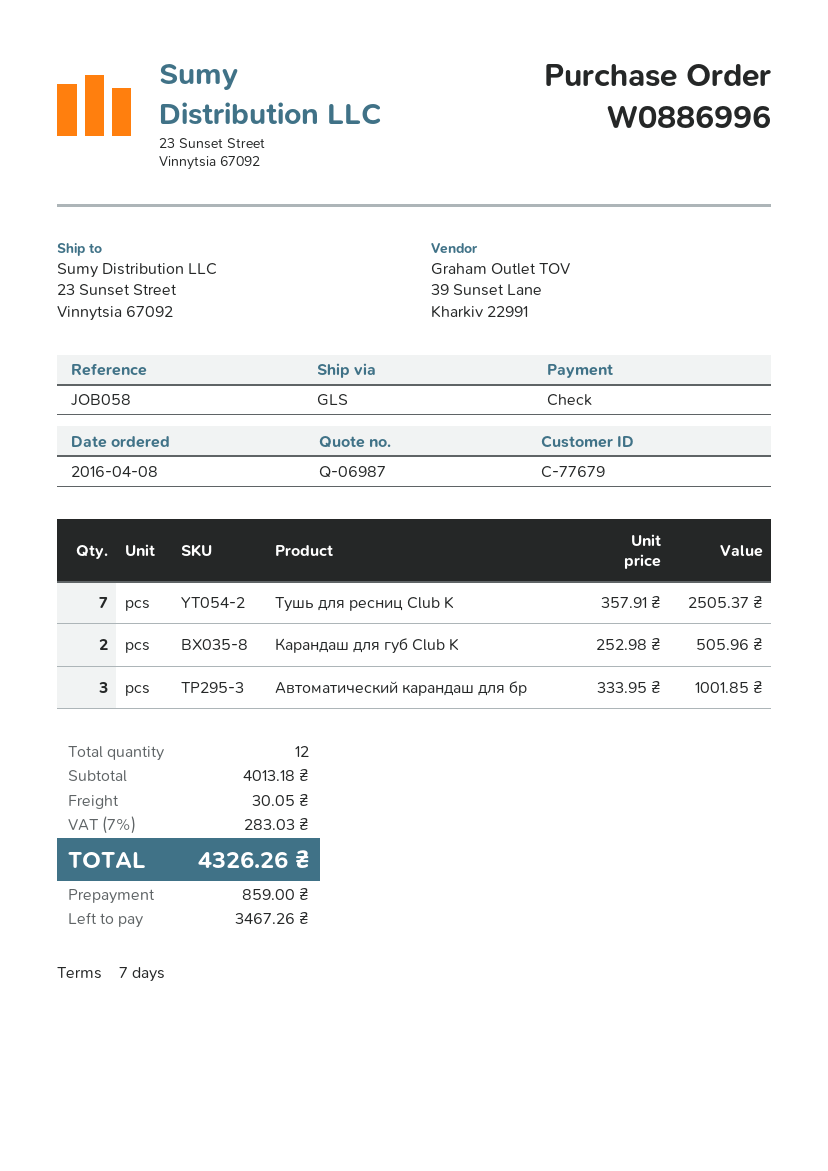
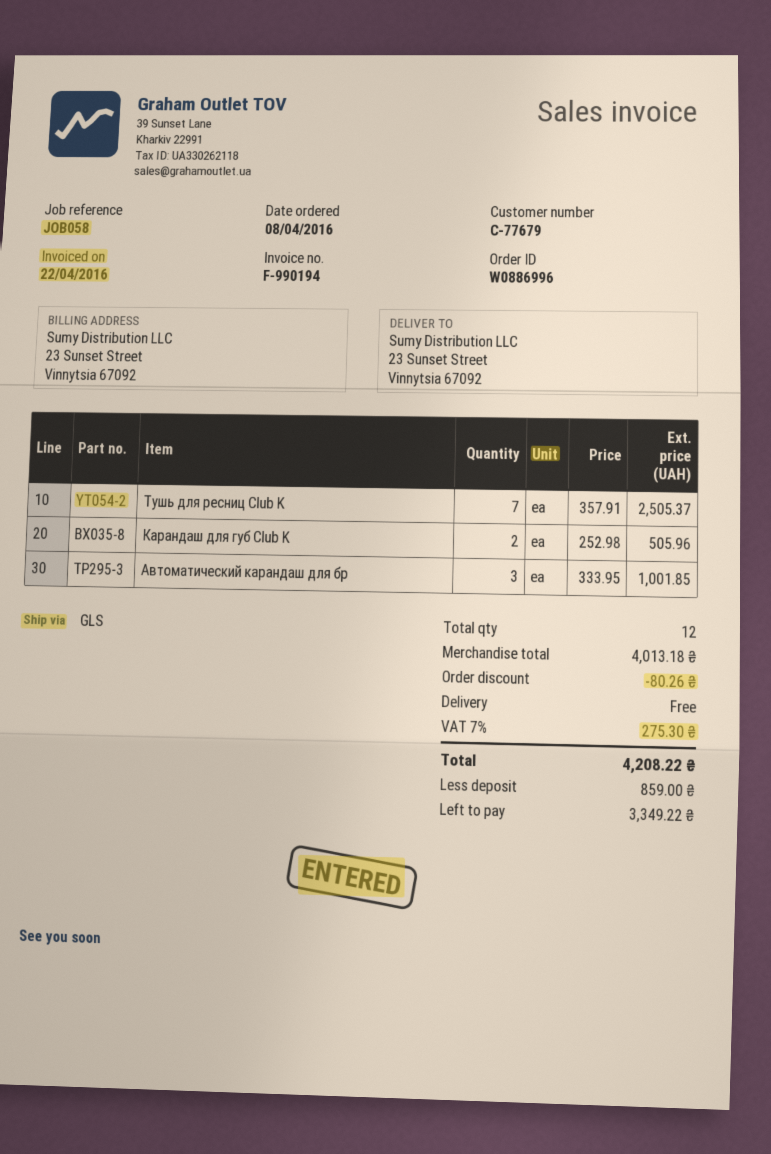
discount: none -> 80.26
shipping: 30.05 -> 0.00
tax: 7% = 283.03 -> 7% = 275.30
total: 4326.26 -> 4208.22
balance: 3467.26 -> 3349.22

